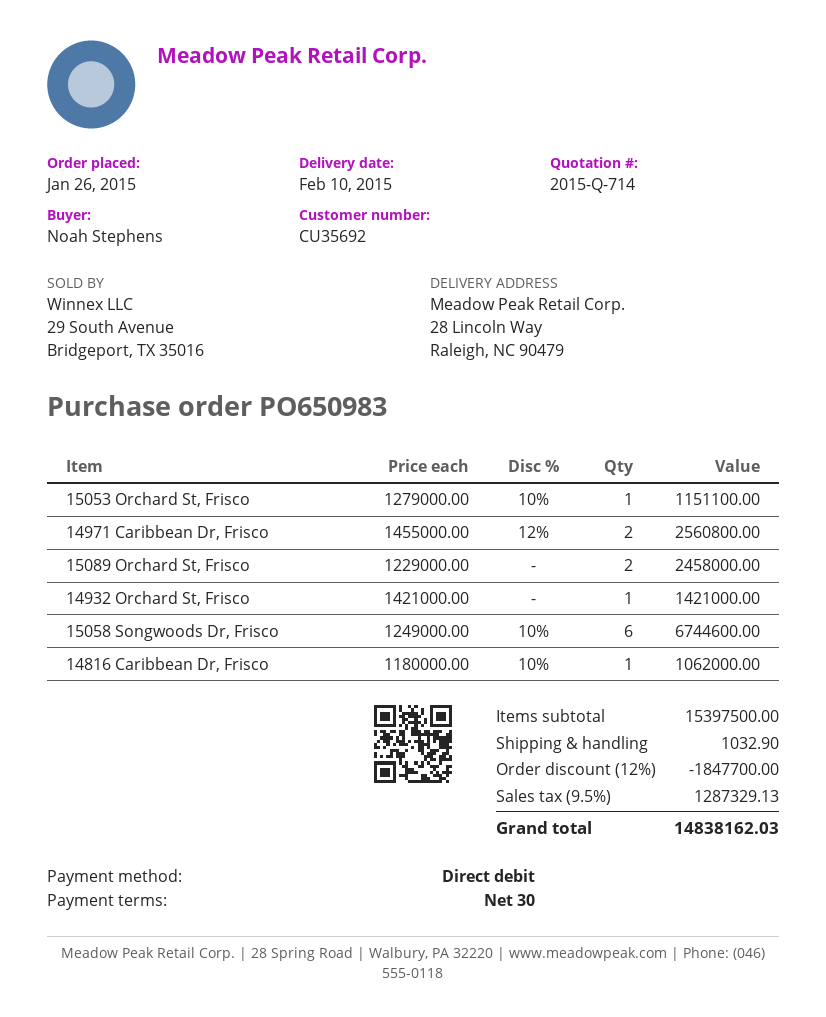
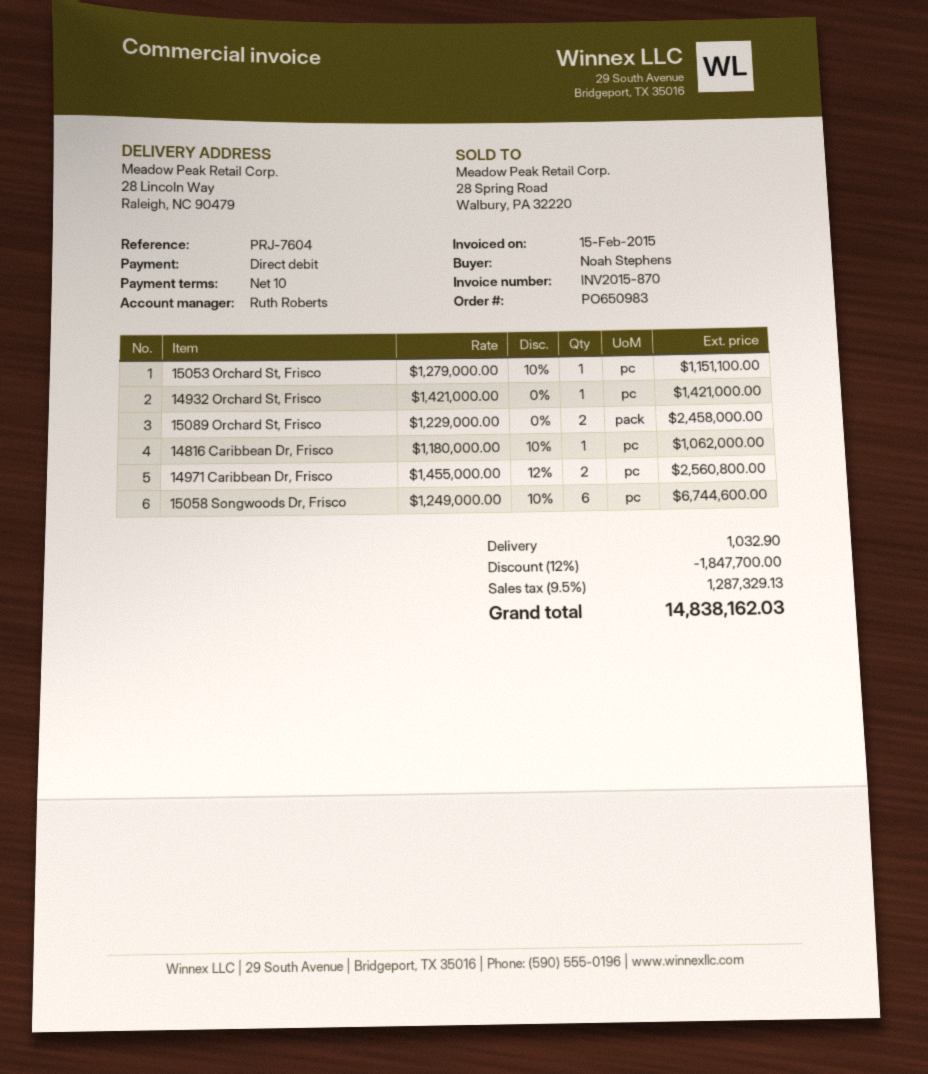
payment terms: 30 days -> 10 days

